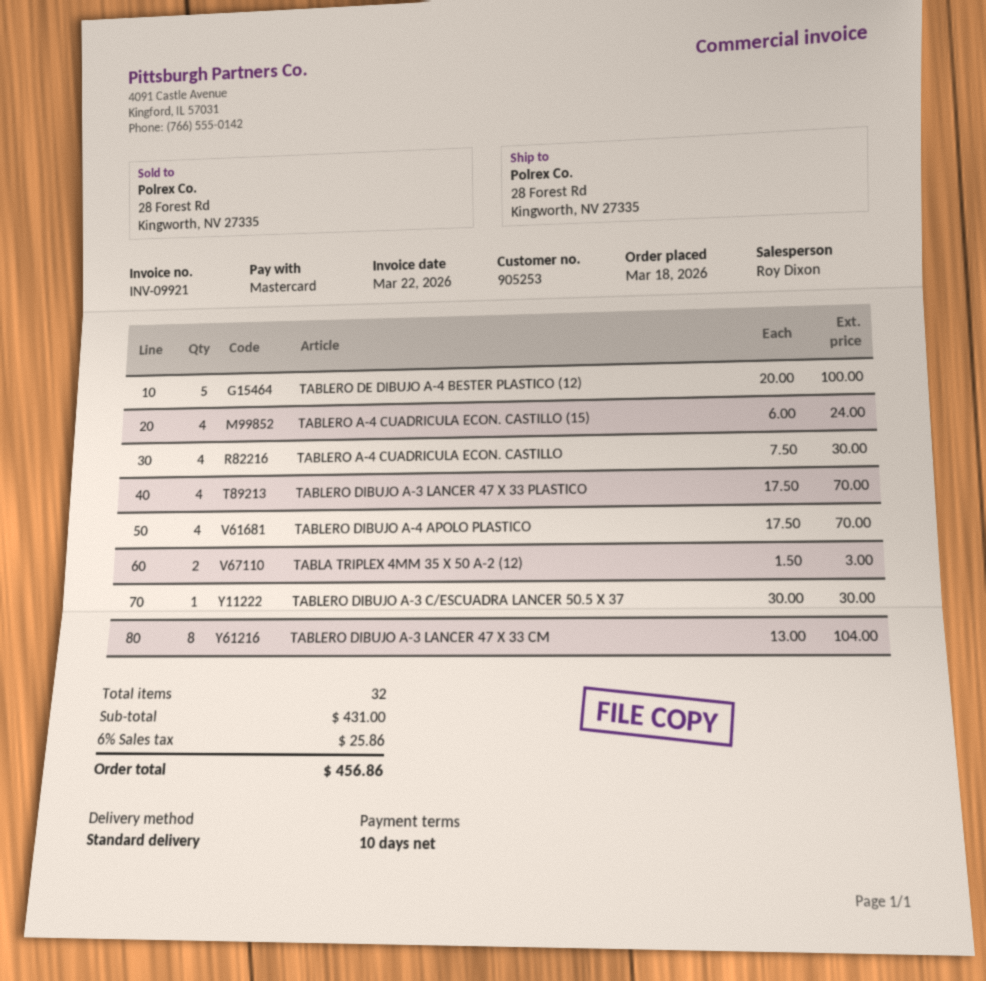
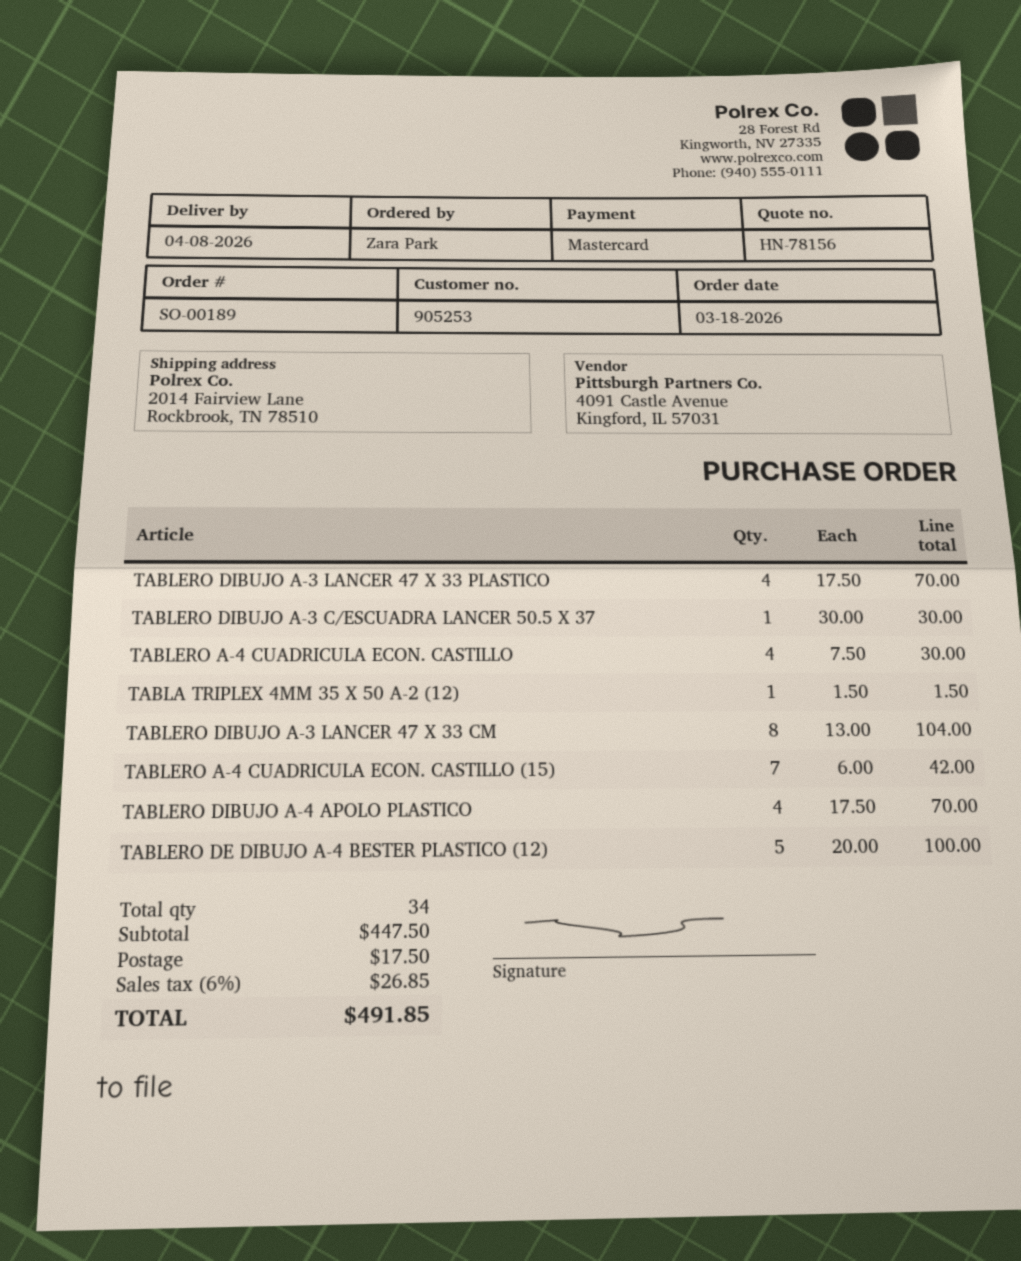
ship to: 28 Forest Rd, Kingworth, NV 27335 -> 2014 Fairview Lane, Rockbrook, TN 78510
TABLERO A-4 CUADRICULA ECON. CASTILLO (15): 4 x 6.00 = 24.00 -> 7 x 6.00 = 42.00
TABLA TRIPLEX 4MM 35 X 50 A-2 (12): 2 x 1.50 = 3.00 -> 1 x 1.50 = 1.50
total quantity: 32 -> 34
subtotal: 431.00 -> 447.50
shipping: none -> 17.50
tax: 6% = 25.86 -> 6% = 26.85
total: 456.86 -> 491.85

